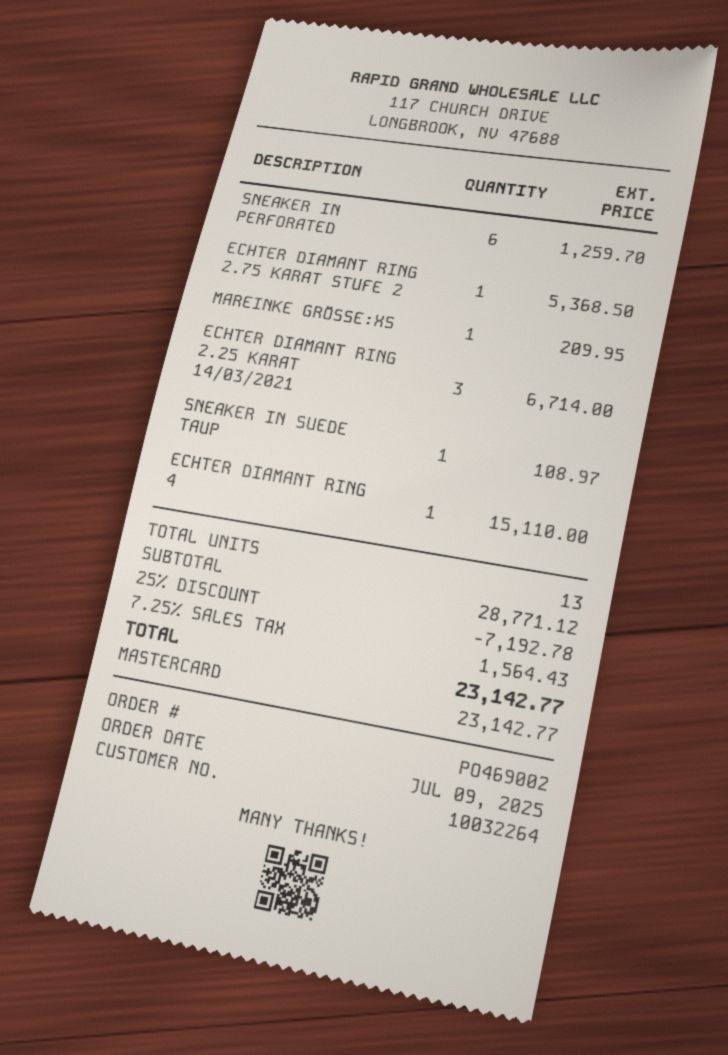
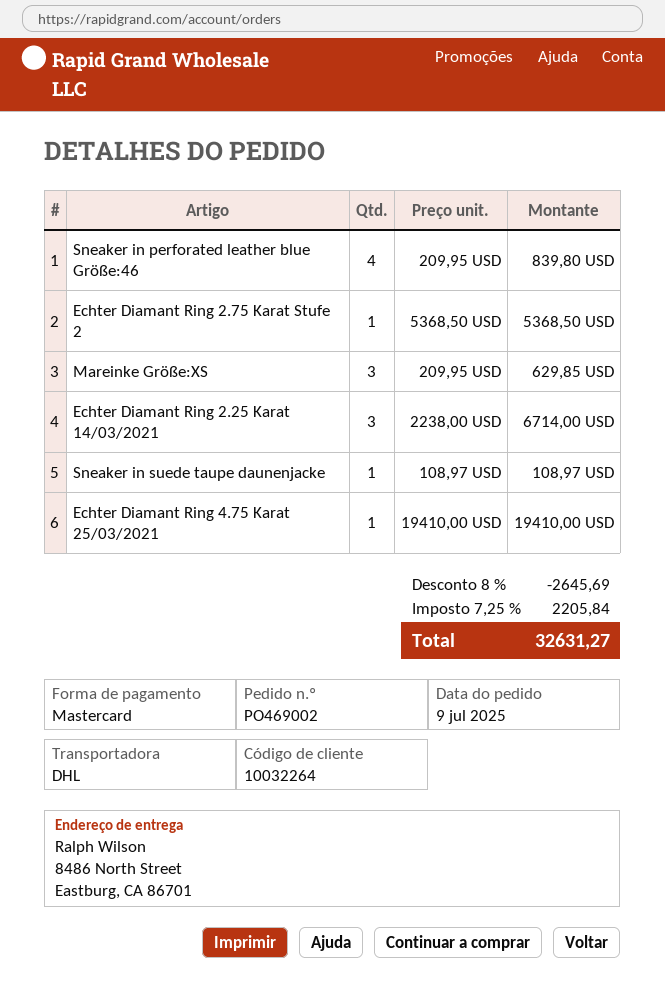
SNEAKER IN PERFORATED: 6 for 1259.70 -> 4 for 839.80
MAREINKE GRÖSSE:XS: 1 for 209.95 -> 3 for 629.85
ECHTER DIAMANT RING 4: 1 for 15110.00 -> 1 for 19410.00
discount: 25% = 7192.78 -> 8% = 2645.69
tax: 7.25% = 1564.43 -> 7.25% = 2205.84
total: 23142.77 -> 32631.27

